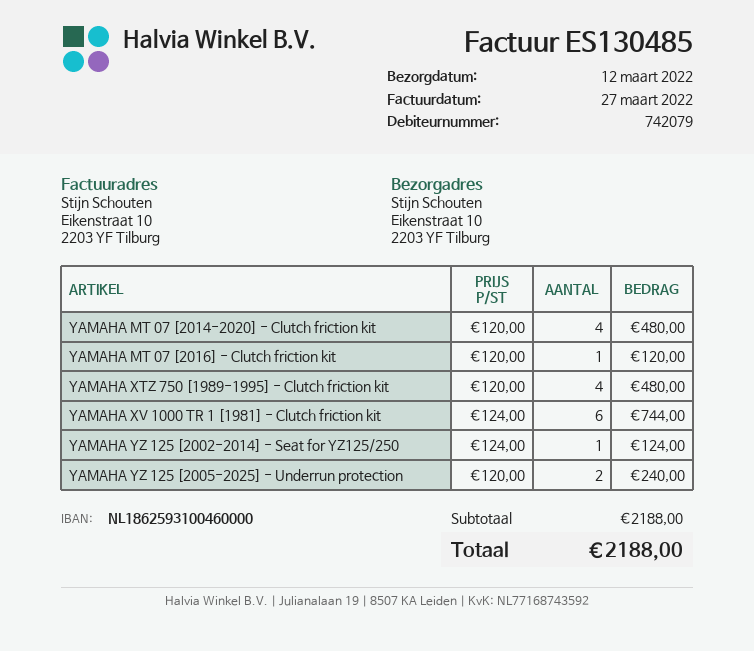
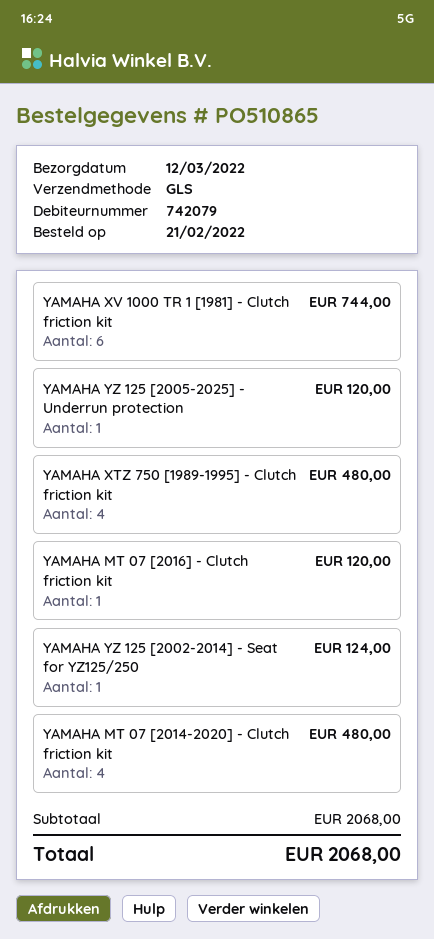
YAMAHA YZ 125 [2005-2025] - Underrun protection: 2 for 240.00 -> 1 for 120.00
subtotal: 2188.00 -> 2068.00
total: 2188.00 -> 2068.00

